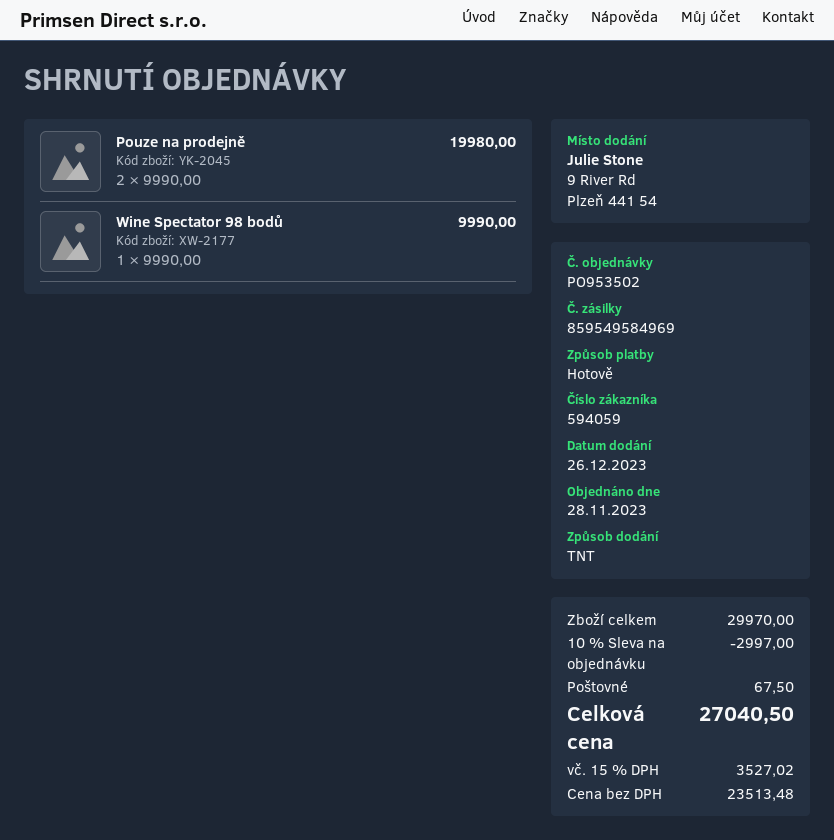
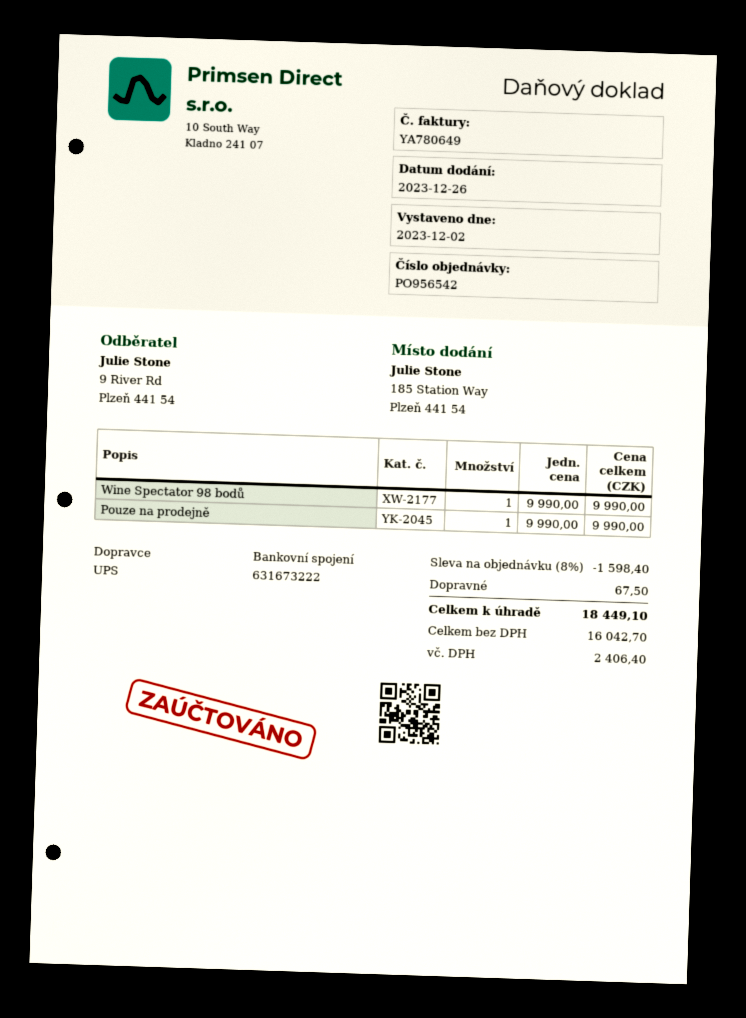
order number: PO953502 -> PO956542
shipping method: TNT -> UPS
ship to: 9 River Rd, Plzeň 441 54 -> 185 Station Way, Plzeň 441 54
Pouze na prodejně: 2 x 9990.00 = 19980.00 -> 1 x 9990.00 = 9990.00
discount: 10% = 2997.00 -> 8% = 1598.40
net: 23513.48 -> 16042.70
tax: 3527.02 -> 2406.40
total: 27040.50 -> 18449.10

